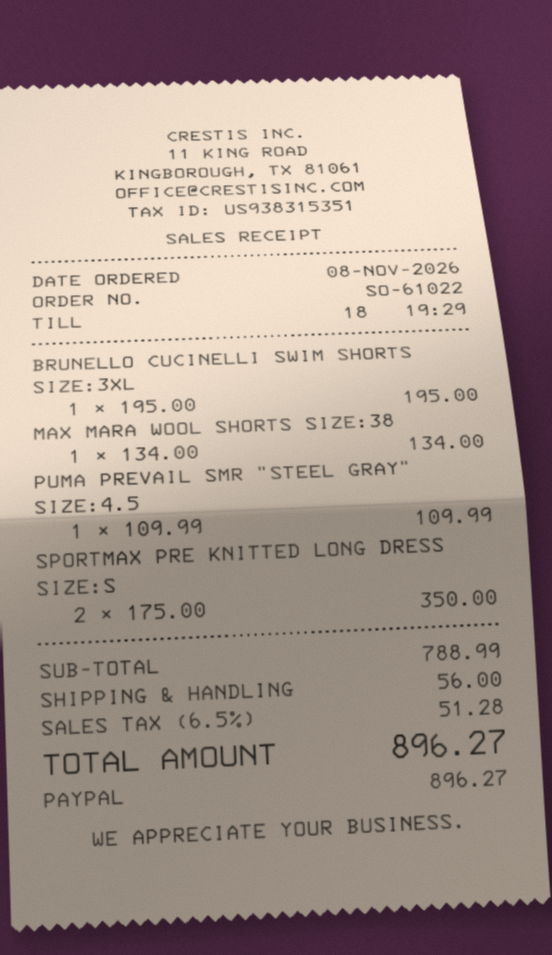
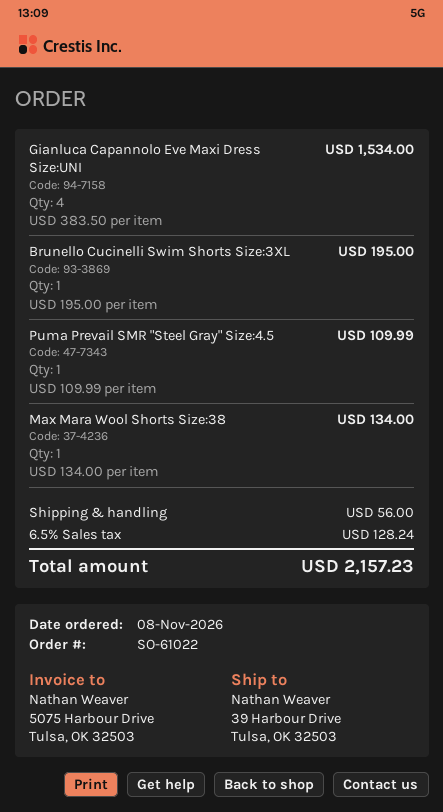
SPORTMAX PRE KNITTED LONG DRESS SIZE:S: 2 x 175.00 = 350.00 -> none
Gianluca Capannolo Eve Maxi Dress Size:UNI: none -> 4 x 383.50 = 1534.00
tax: 6.5% = 51.28 -> 6.5% = 128.24
total: 896.27 -> 2157.23

